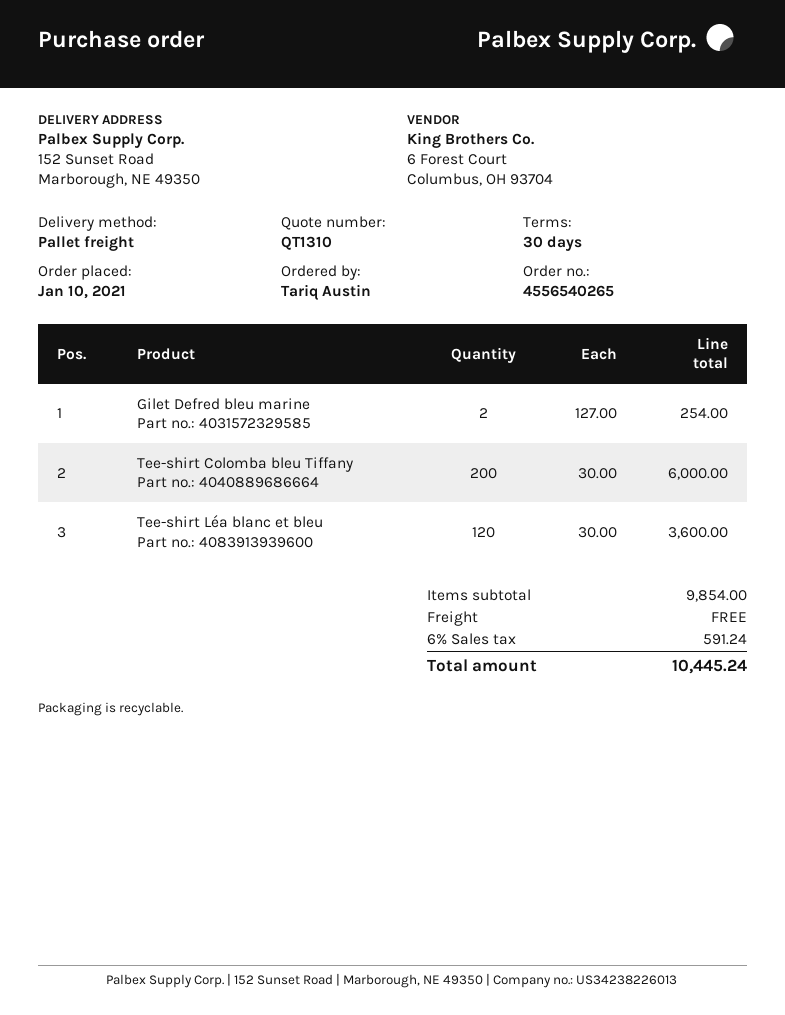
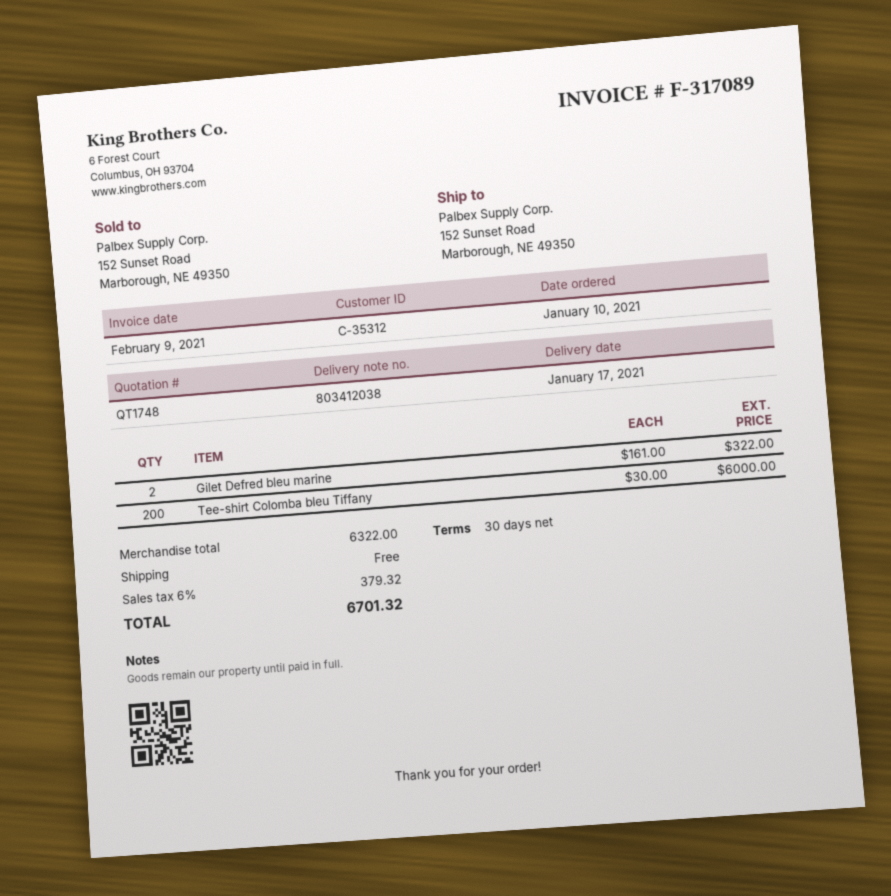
quote number: QT1310 -> QT1748
Gilet Defred bleu marine: 2 x 127.00 = 254.00 -> 2 x 161.00 = 322.00
Tee-shirt Léa blanc et bleu: 120 x 30.00 = 3600.00 -> none
subtotal: 9854.00 -> 6322.00
tax: 6% = 591.24 -> 6% = 379.32
total: 10445.24 -> 6701.32

